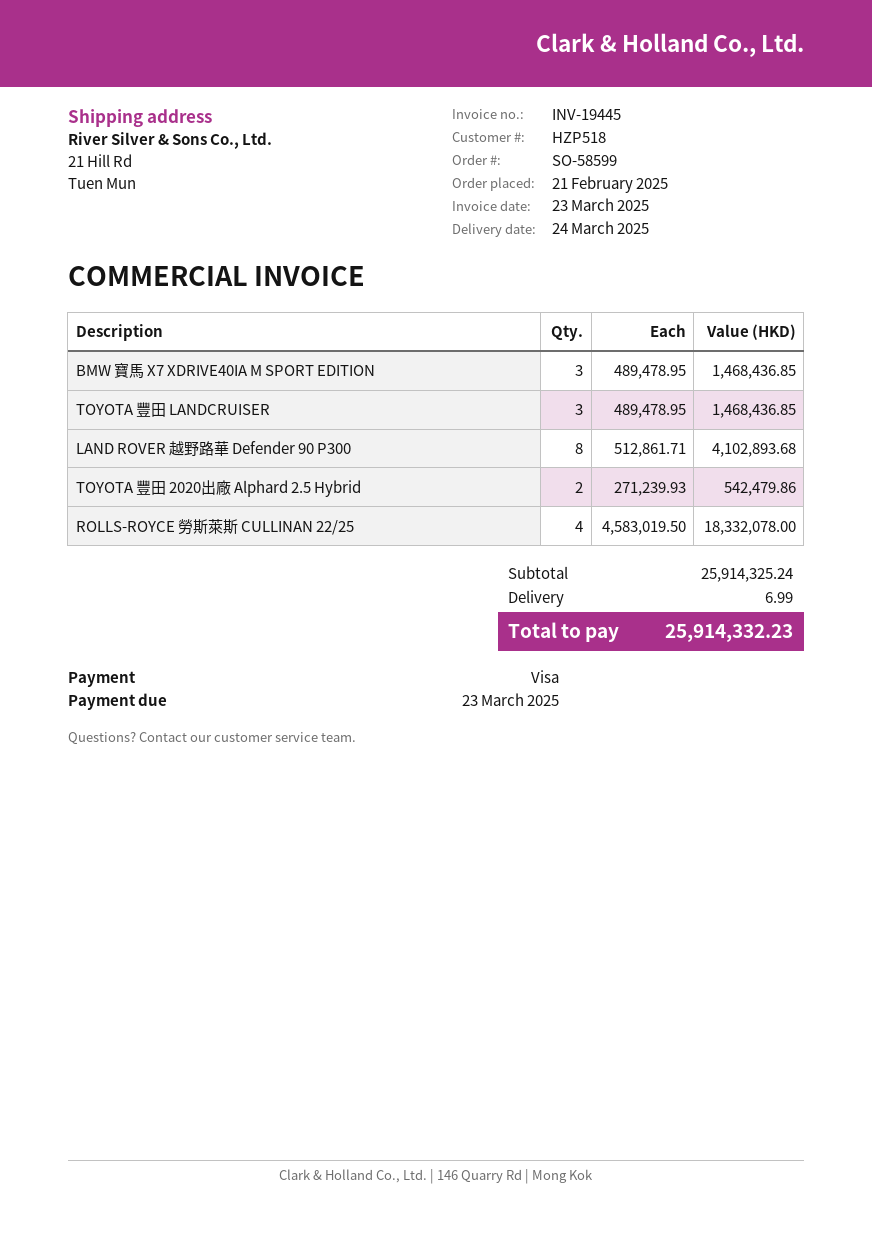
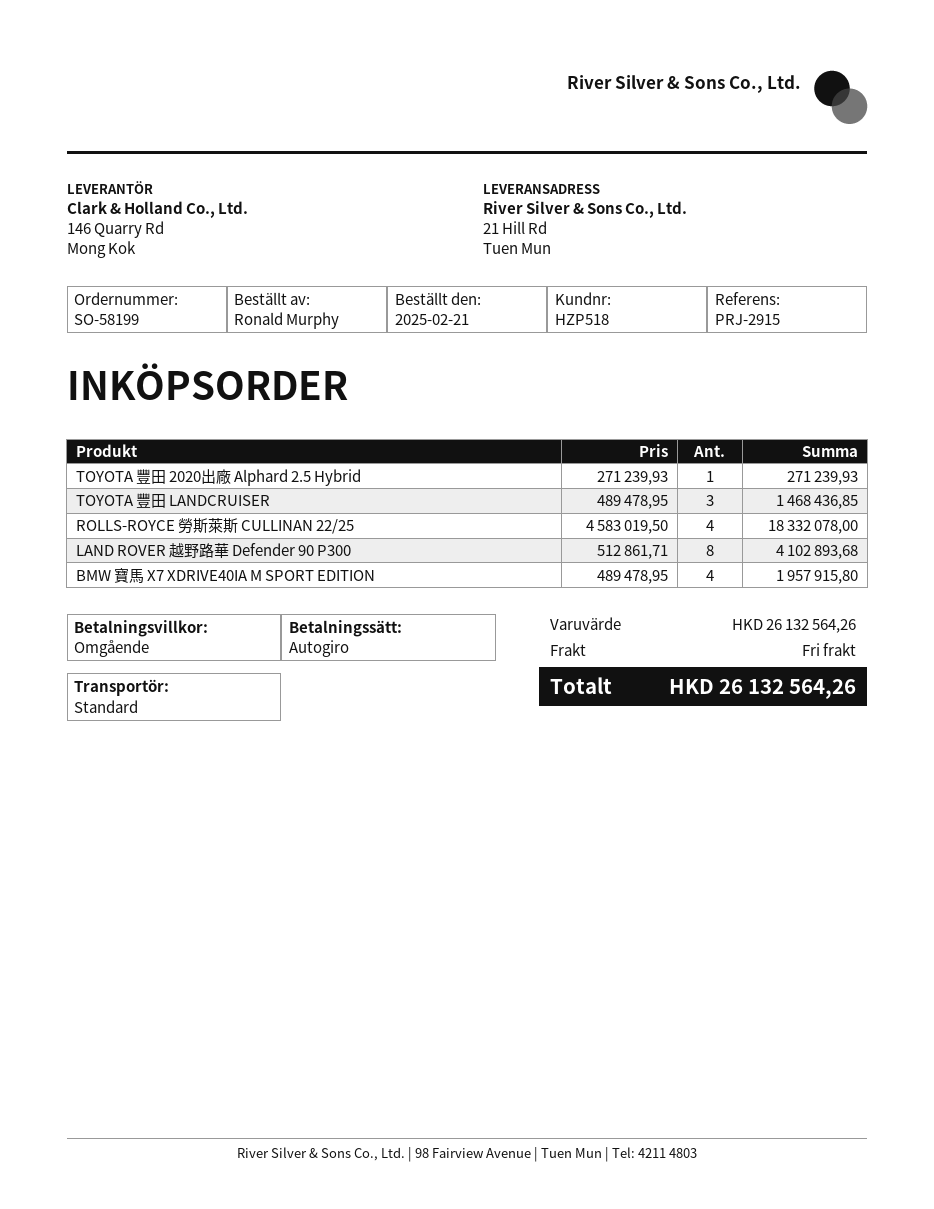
order number: SO-58599 -> SO-58199
payment method: Visa -> direct debit
BMW 寶馬 X7 XDRIVE40IA M SPORT EDITION: 3 x 489478.95 = 1468436.85 -> 4 x 489478.95 = 1957915.80
TOYOTA 豐田 2020出廠 Alphard 2.5 Hybrid: 2 x 271239.93 = 542479.86 -> 1 x 271239.93 = 271239.93
subtotal: 25914325.24 -> 26132564.26
shipping: 6.99 -> 0.00
total: 25914332.23 -> 26132564.26

